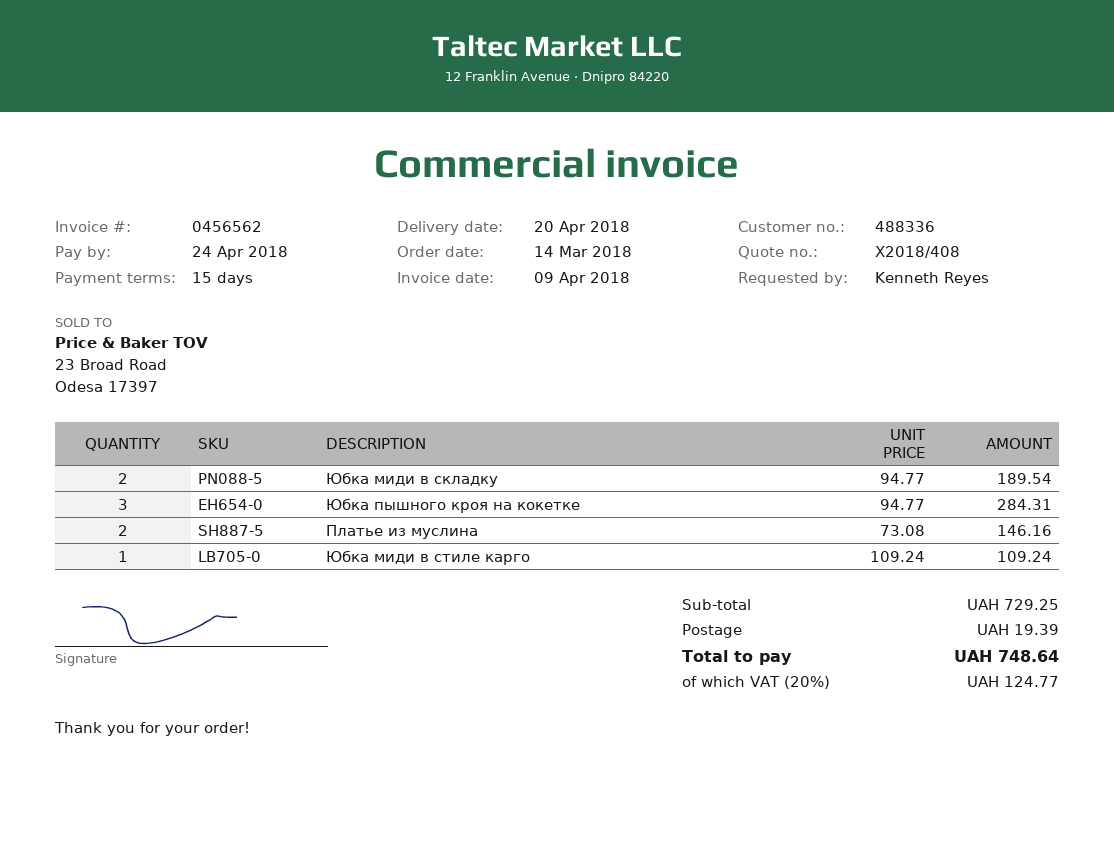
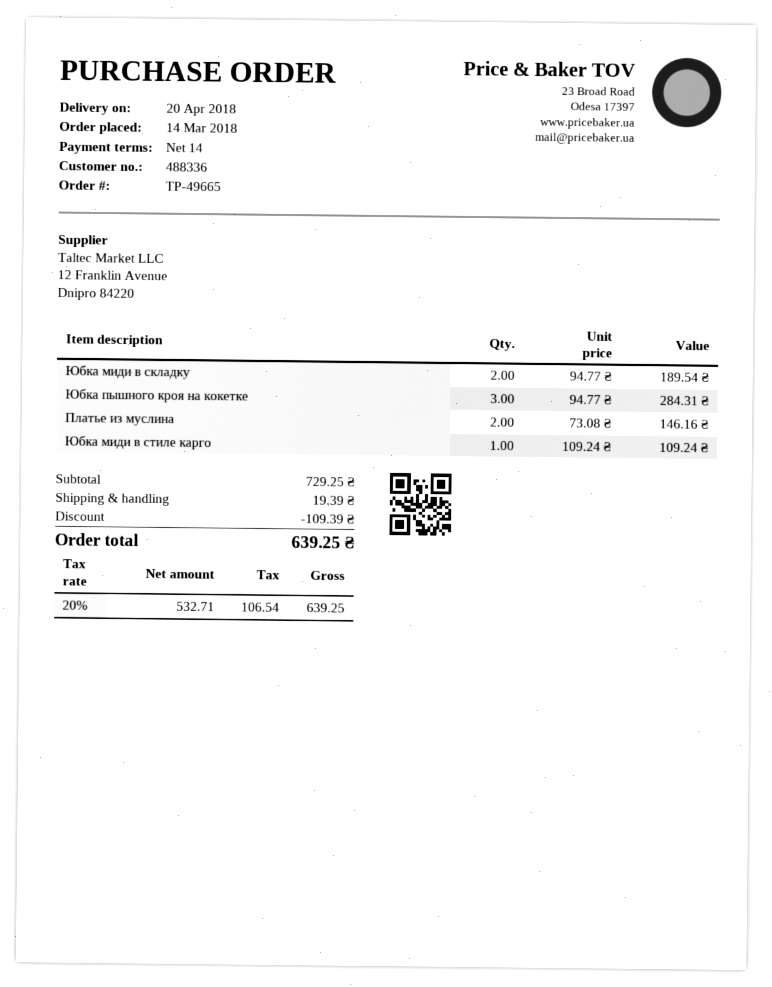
payment terms: 15 days -> 14 days
discount: none -> 109.39
tax: 20% = 124.77 -> 20% = 106.54
total: 748.64 -> 639.25

